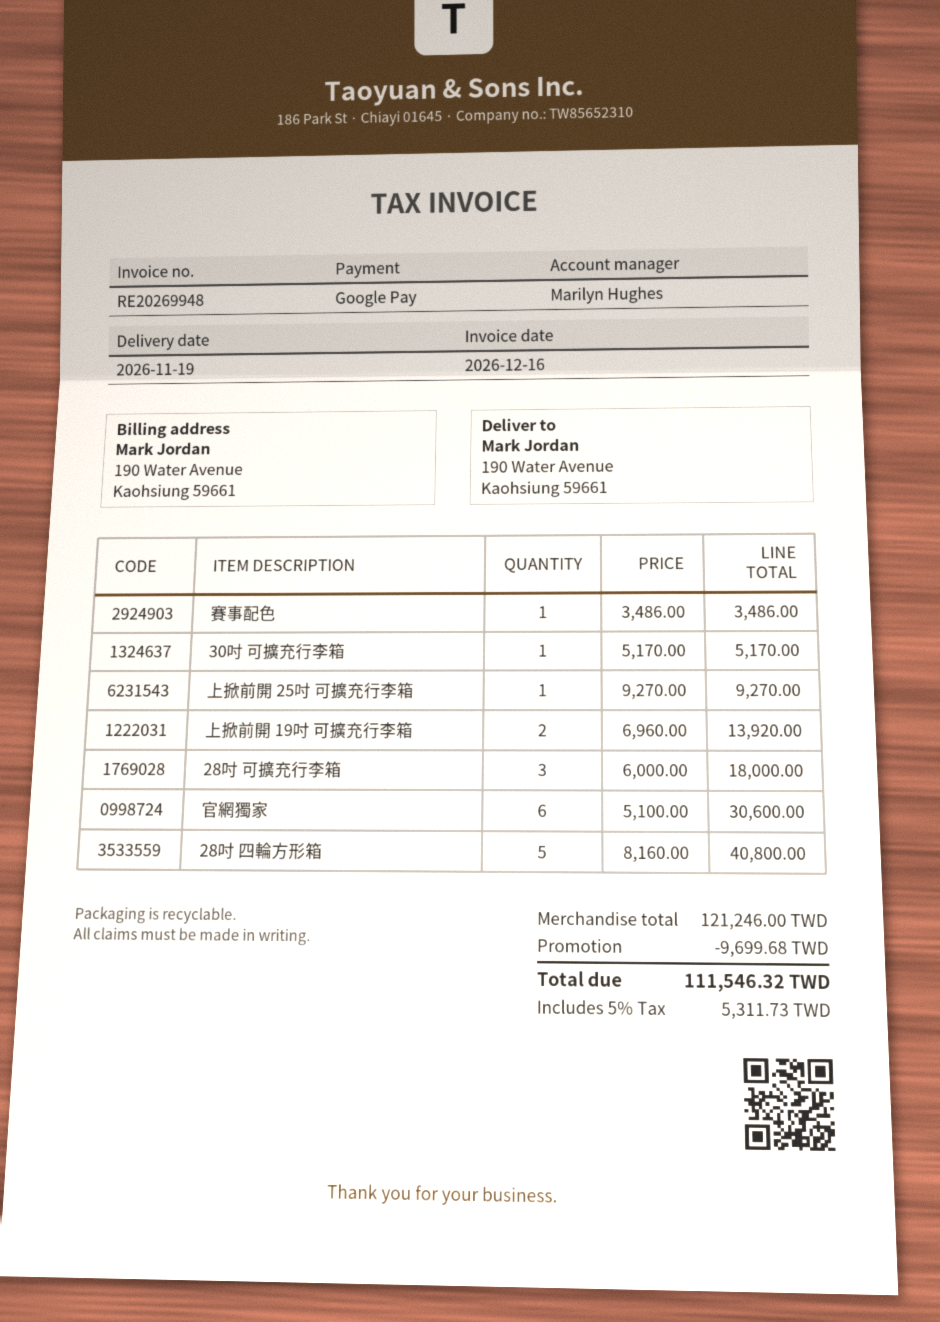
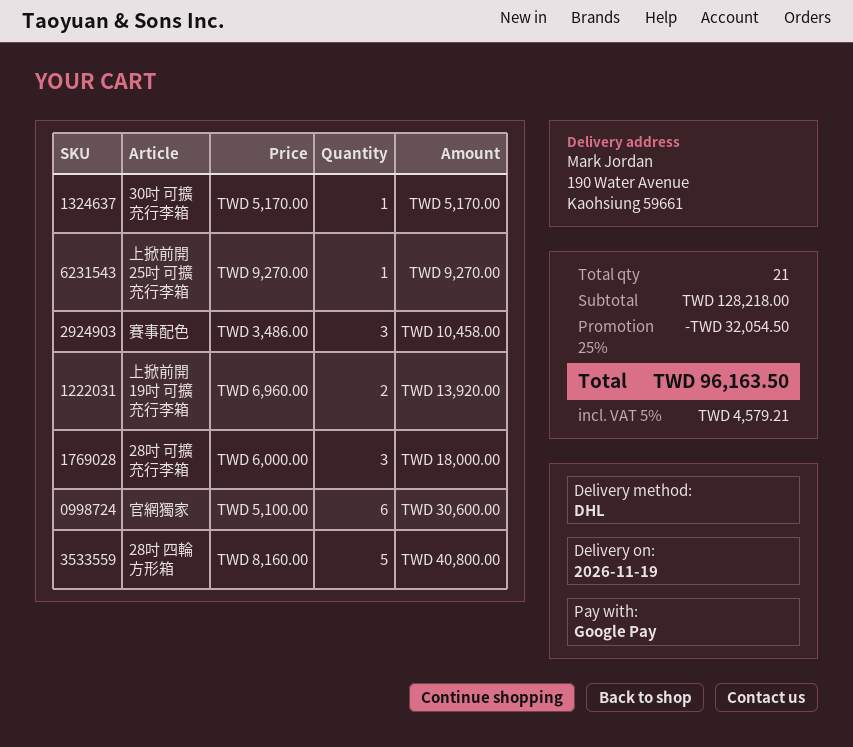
賽事配色: 1 x 3486.00 = 3486.00 -> 3 x 3486.00 = 10458.00
subtotal: 121246.00 -> 128218.00
discount: 9699.68 -> 32054.50
tax: 5% = 5311.73 -> 5% = 4579.21
total: 111546.32 -> 96163.50

